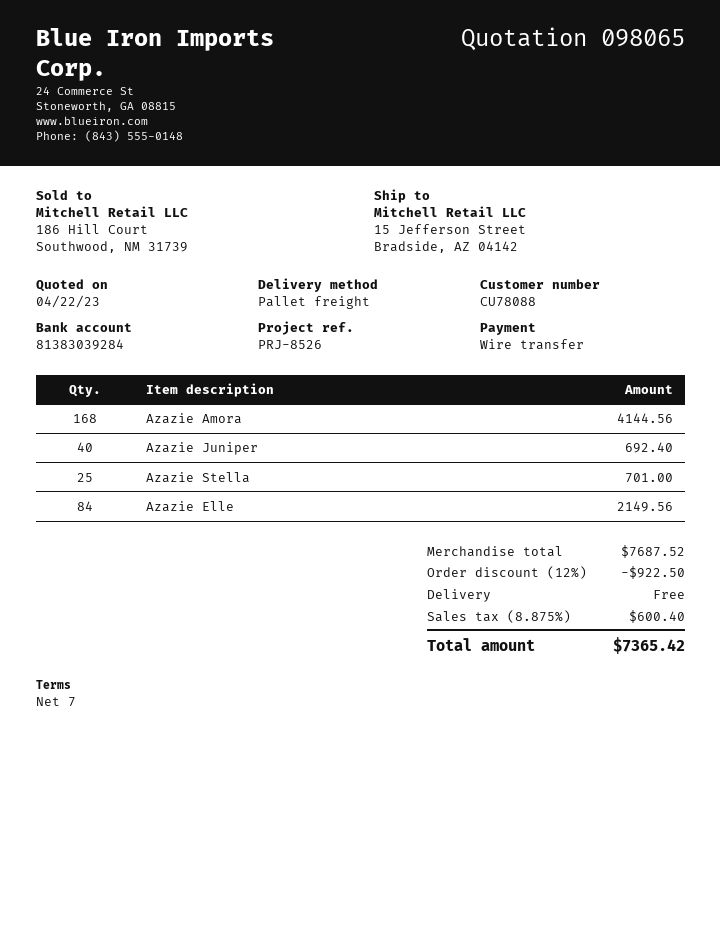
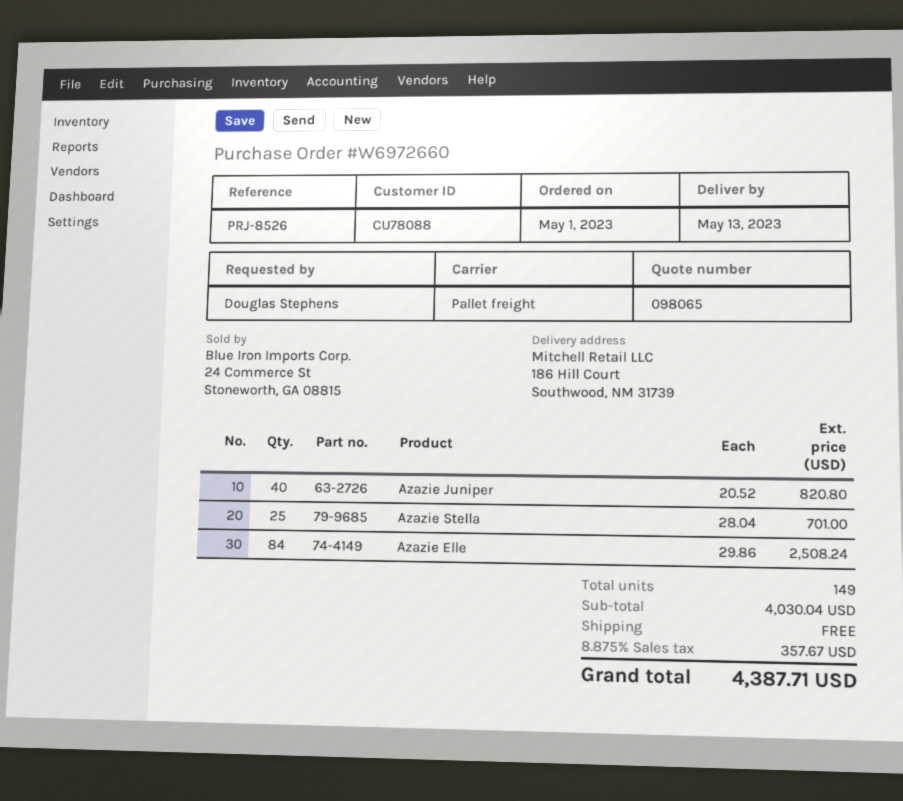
ship to: 15 Jefferson Street, Bradside, AZ 04142 -> 186 Hill Court, Southwood, NM 31739
Azazie Amora: 168 for 4144.56 -> none
Azazie Juniper: 40 for 692.40 -> 40 for 820.80
Azazie Elle: 84 for 2149.56 -> 84 for 2508.24
subtotal: 7687.52 -> 4030.04
discount: 12% = 922.50 -> none
tax: 8.875% = 600.40 -> 8.875% = 357.67
total: 7365.42 -> 4387.71

